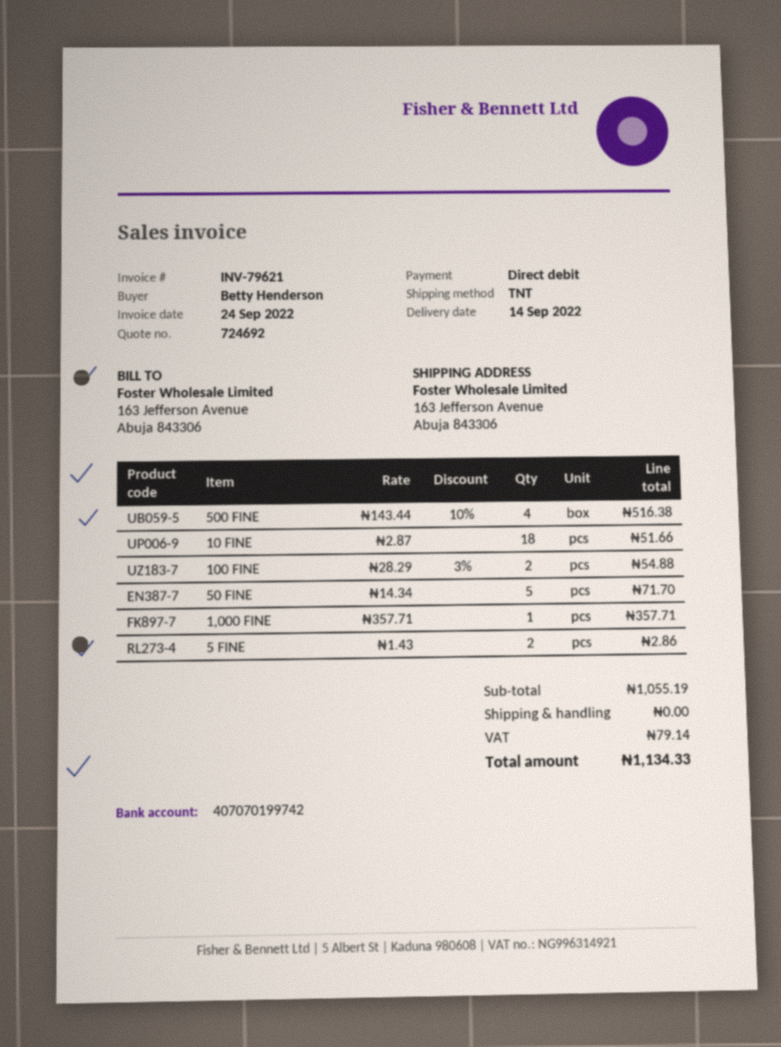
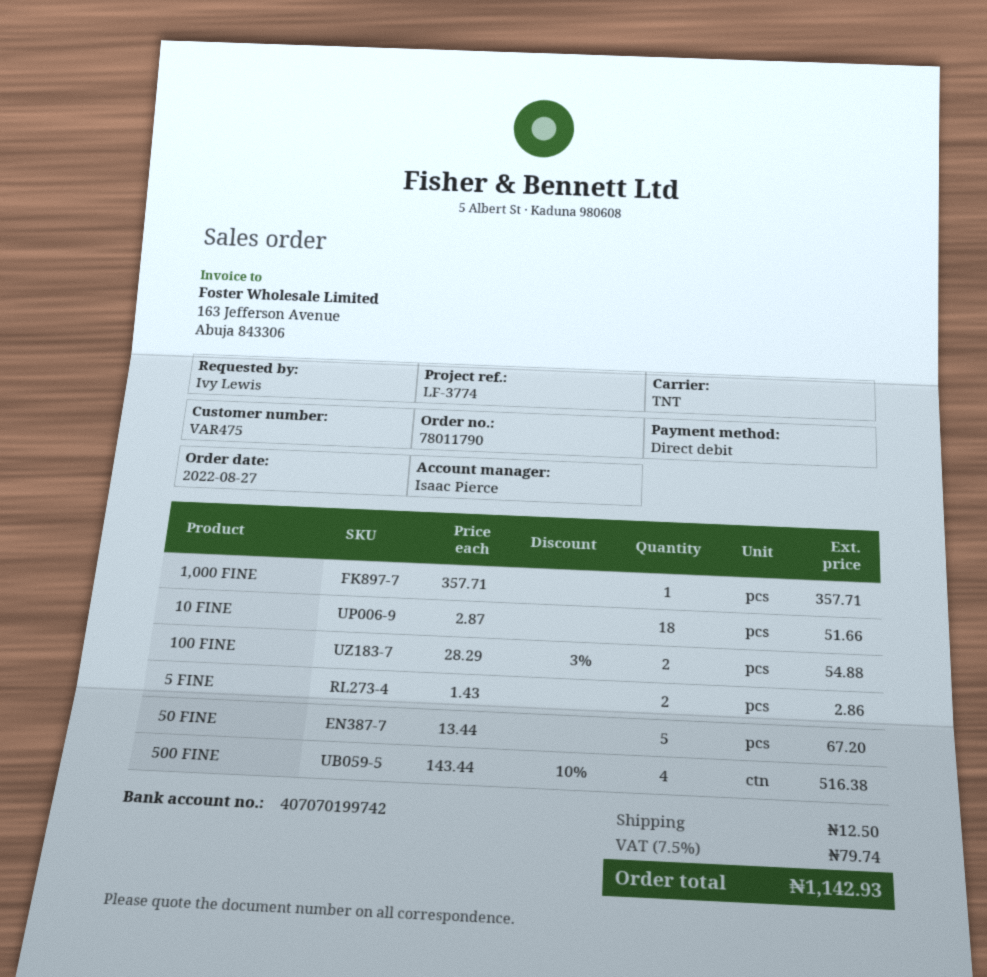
ordered by: Betty Henderson -> Ivy Lewis
50 FINE: 5 x 14.34 = 71.70 -> 5 x 13.44 = 67.20
shipping: 0.00 -> 12.50
tax: 79.14 -> 79.74
total: 1134.33 -> 1142.93

